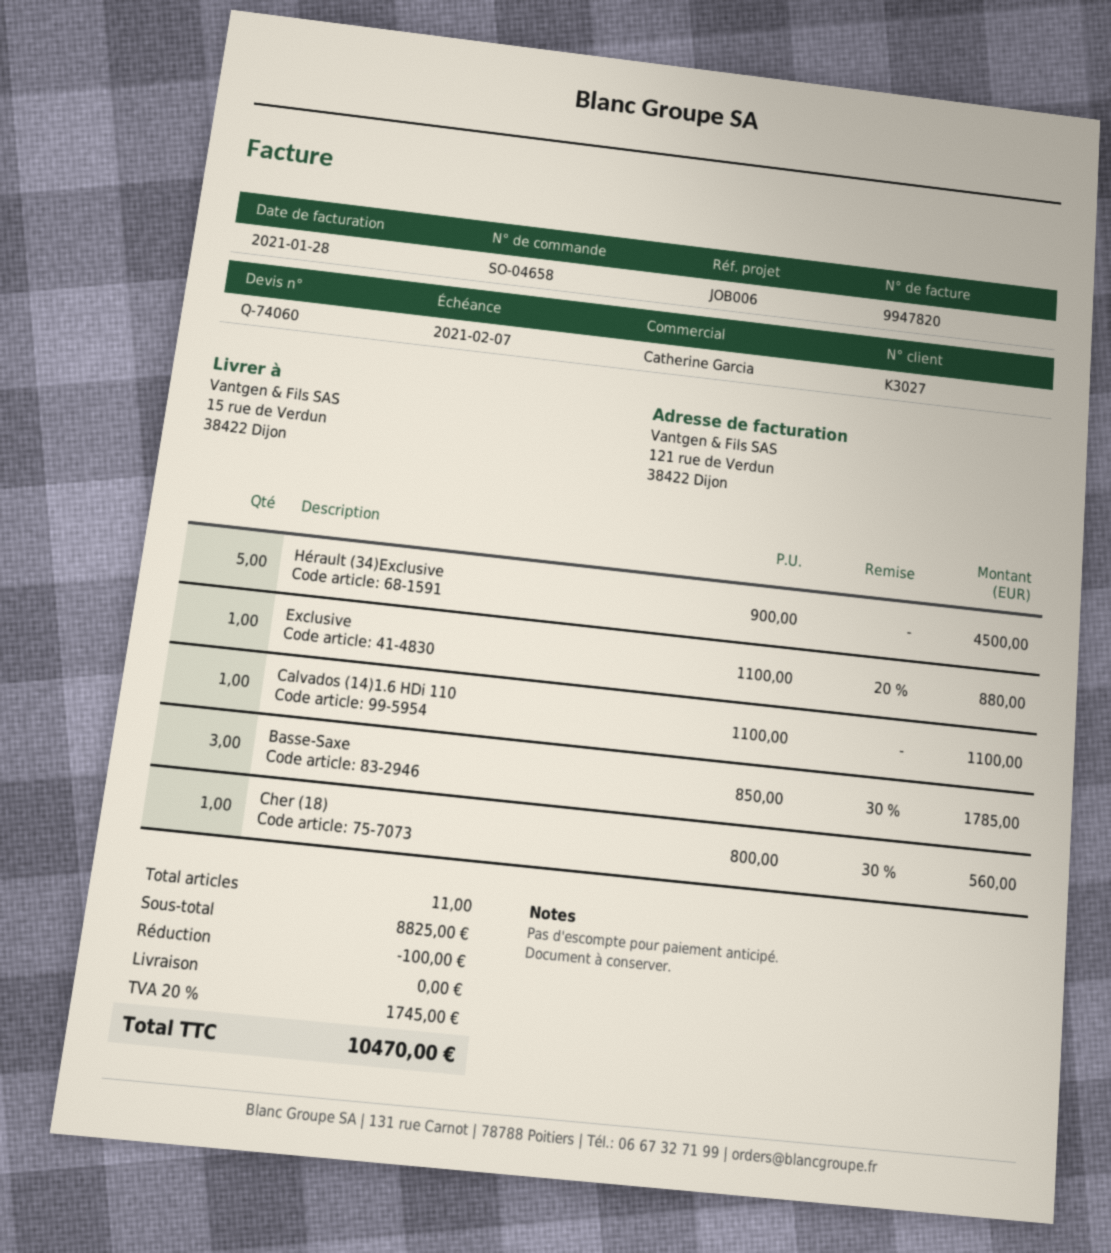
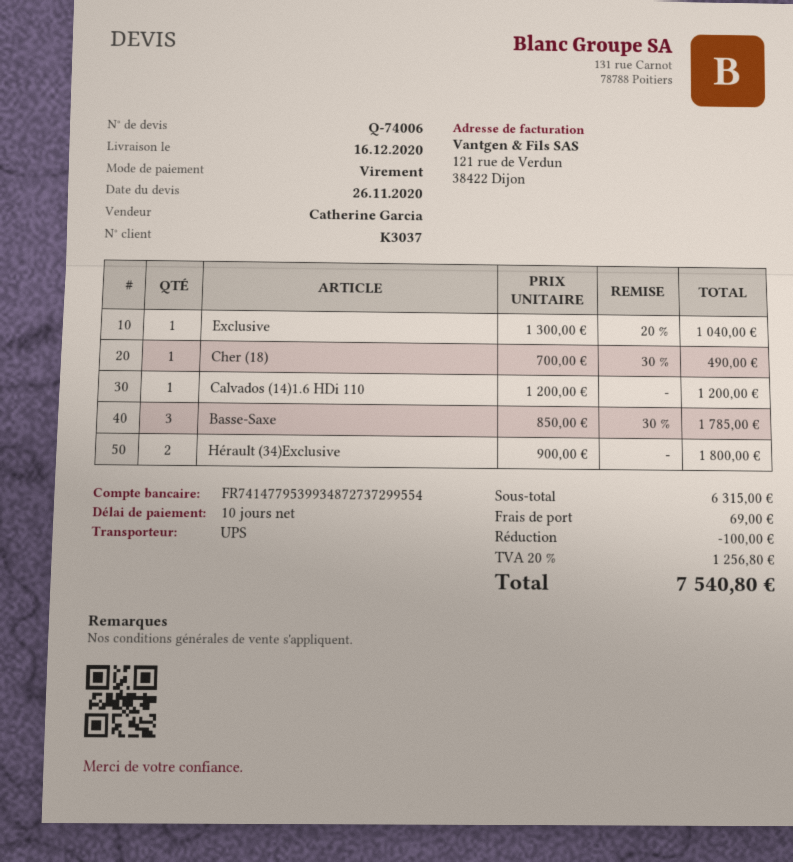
quote number: Q-74060 -> Q-74006
customer number: K3027 -> K3037
Hérault (34)Exclusive: 5 x 900.00 = 4500.00 -> 2 x 900.00 = 1800.00
Exclusive: 1 x 1100.00 - 20% = 880.00 -> 1 x 1300.00 - 20% = 1040.00
Calvados (14)1.6 HDi 110: 1 x 1100.00 = 1100.00 -> 1 x 1200.00 = 1200.00
Cher (18): 1 x 800.00 - 30% = 560.00 -> 1 x 700.00 - 30% = 490.00
subtotal: 8825.00 -> 6315.00
shipping: 0.00 -> 69.00
tax: 20% = 1745.00 -> 20% = 1256.80
total: 10470.00 -> 7540.80

